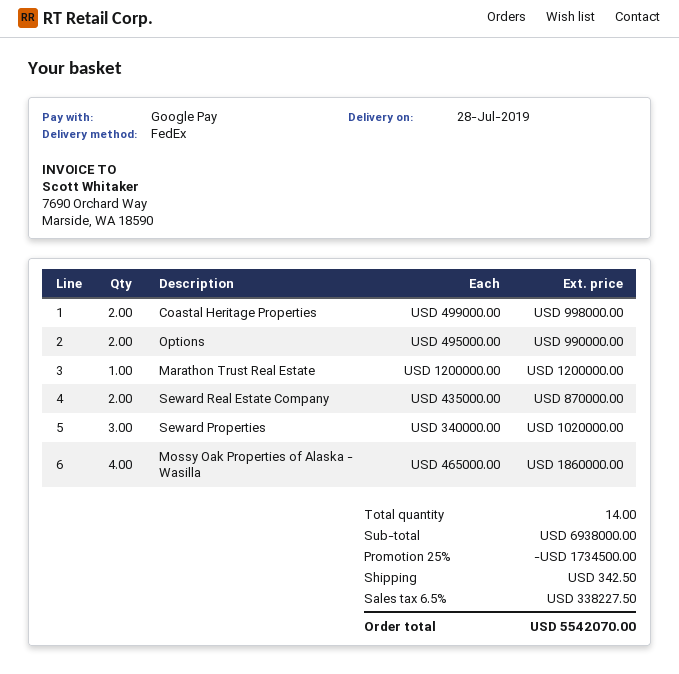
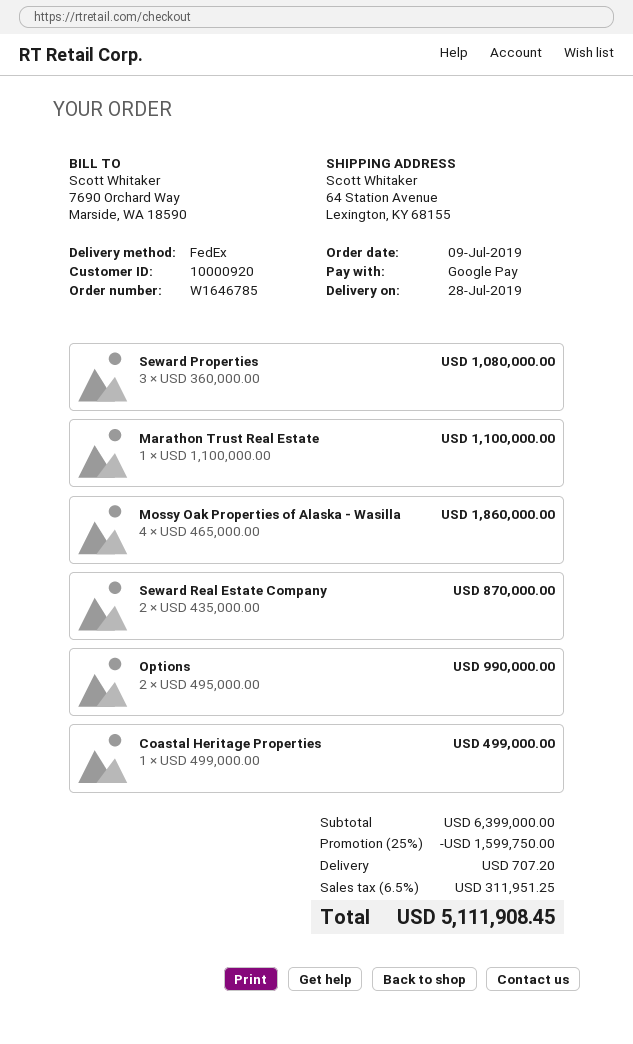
Coastal Heritage Properties: 2 x 499000.00 = 998000.00 -> 1 x 499000.00 = 499000.00
Marathon Trust Real Estate: 1 x 1200000.00 = 1200000.00 -> 1 x 1100000.00 = 1100000.00
Seward Properties: 3 x 340000.00 = 1020000.00 -> 3 x 360000.00 = 1080000.00
subtotal: 6938000.00 -> 6399000.00
discount: 25% = 1734500.00 -> 25% = 1599750.00
shipping: 342.50 -> 707.20
tax: 6.5% = 338227.50 -> 6.5% = 311951.25
total: 5542070.00 -> 5111908.45

